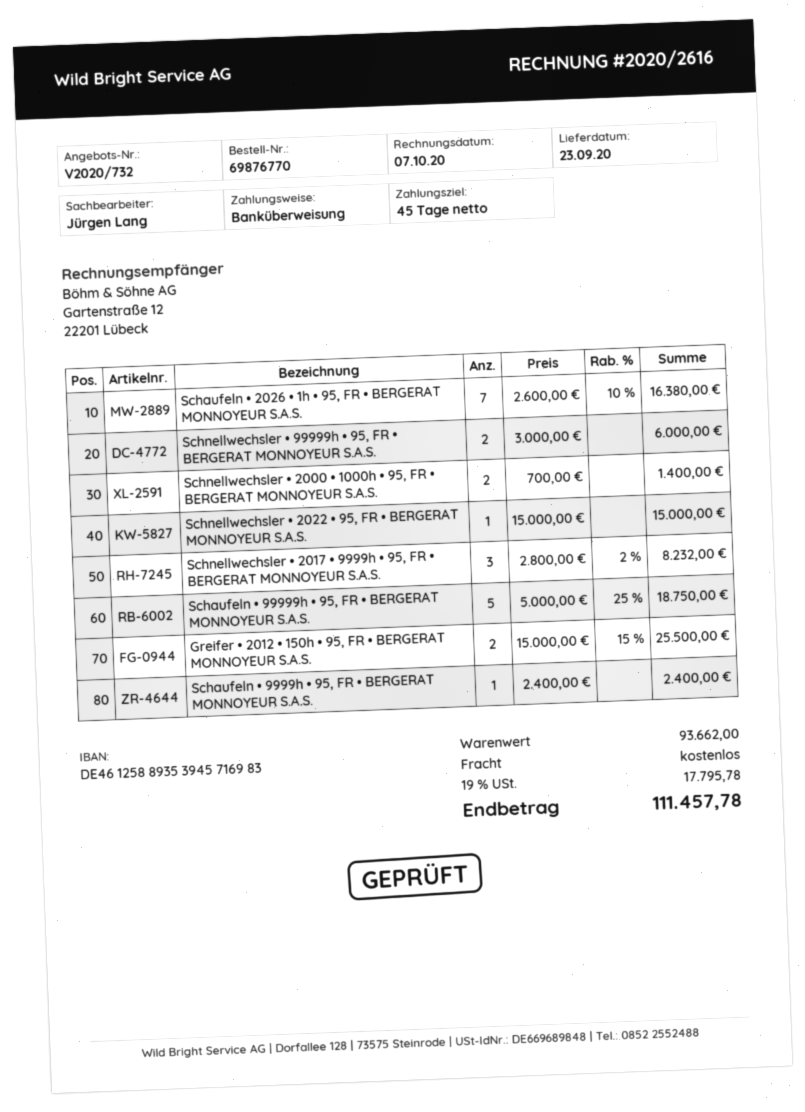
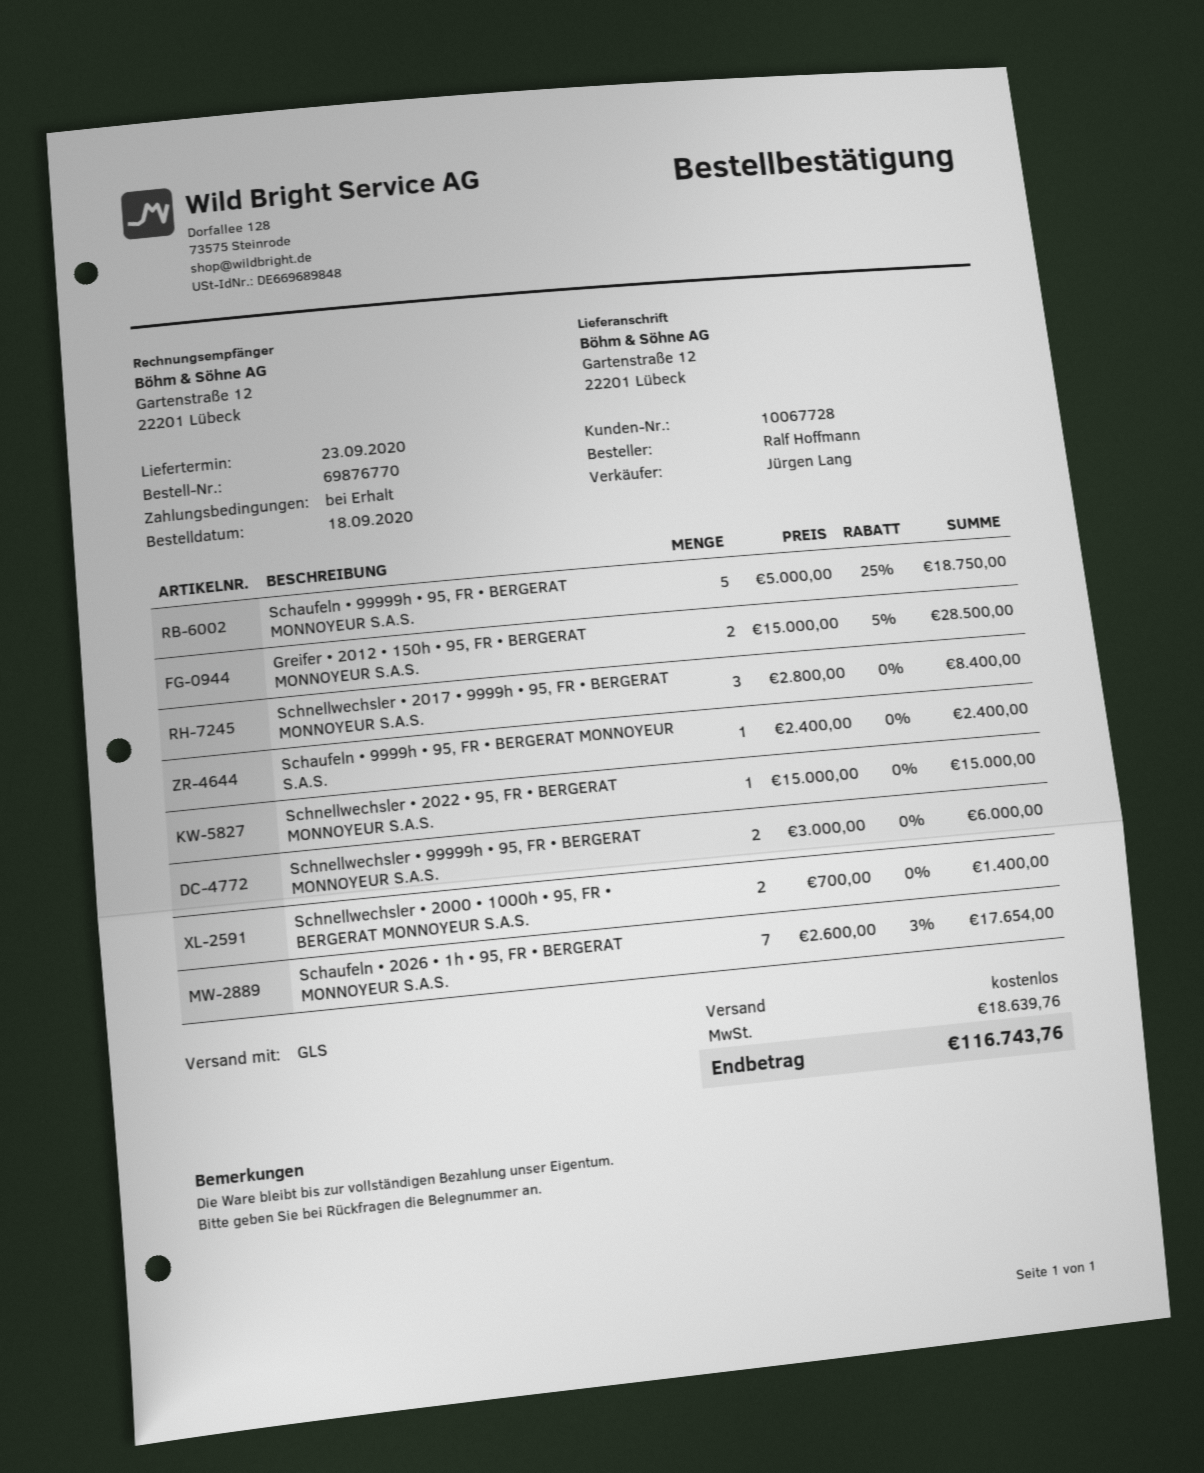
payment terms: 45 days -> on receipt
Schaufeln • 2026 • 1h • 95, FR • BERGERAT MONNOYEUR S.A.S.: 7 x 2600.00 - 10% = 16380.00 -> 7 x 2600.00 - 3% = 17654.00
Schnellwechsler • 2017 • 9999h • 95, FR • BERGERAT MONNOYEUR S.A.S.: 3 x 2800.00 - 2% = 8232.00 -> 3 x 2800.00 = 8400.00
Greifer • 2012 • 150h • 95, FR • BERGERAT MONNOYEUR S.A.S.: 2 x 15000.00 - 15% = 25500.00 -> 2 x 15000.00 - 5% = 28500.00
tax: 17795.78 -> 18639.76
total: 111457.78 -> 116743.76

